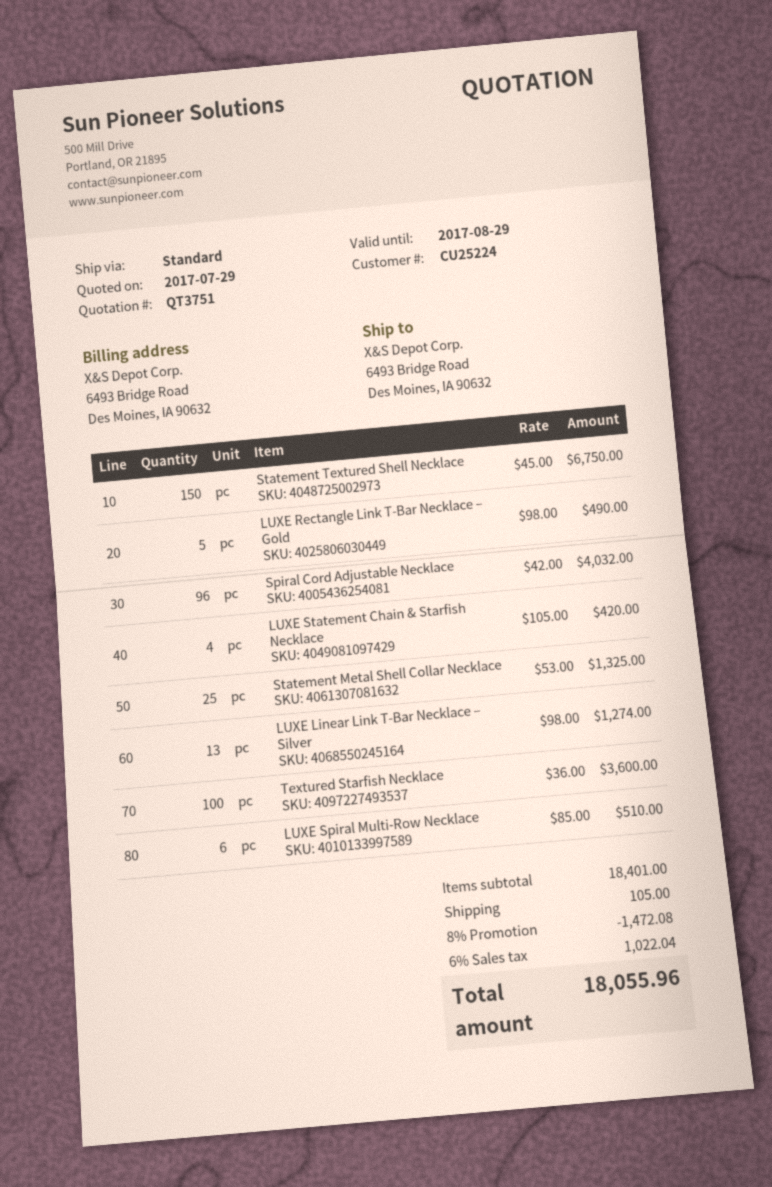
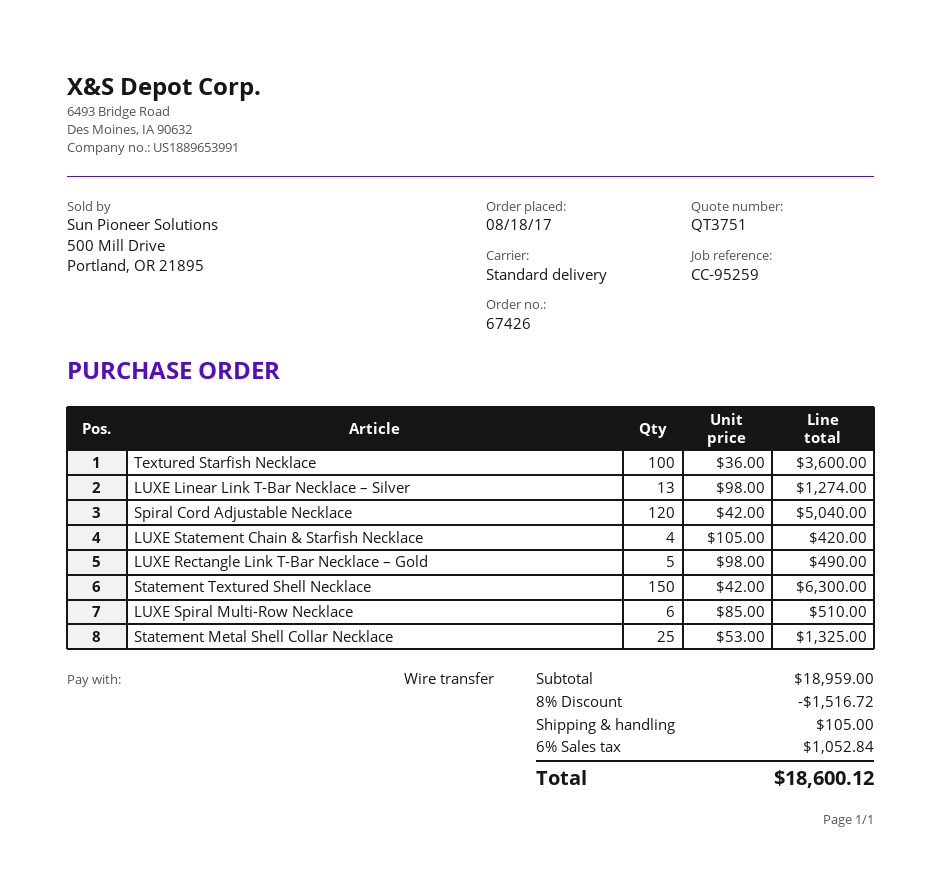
Statement Textured Shell Necklace: 150 x 45.00 = 6750.00 -> 150 x 42.00 = 6300.00
Spiral Cord Adjustable Necklace: 96 x 42.00 = 4032.00 -> 120 x 42.00 = 5040.00
subtotal: 18401.00 -> 18959.00
discount: 8% = 1472.08 -> 8% = 1516.72
tax: 6% = 1022.04 -> 6% = 1052.84
total: 18055.96 -> 18600.12

